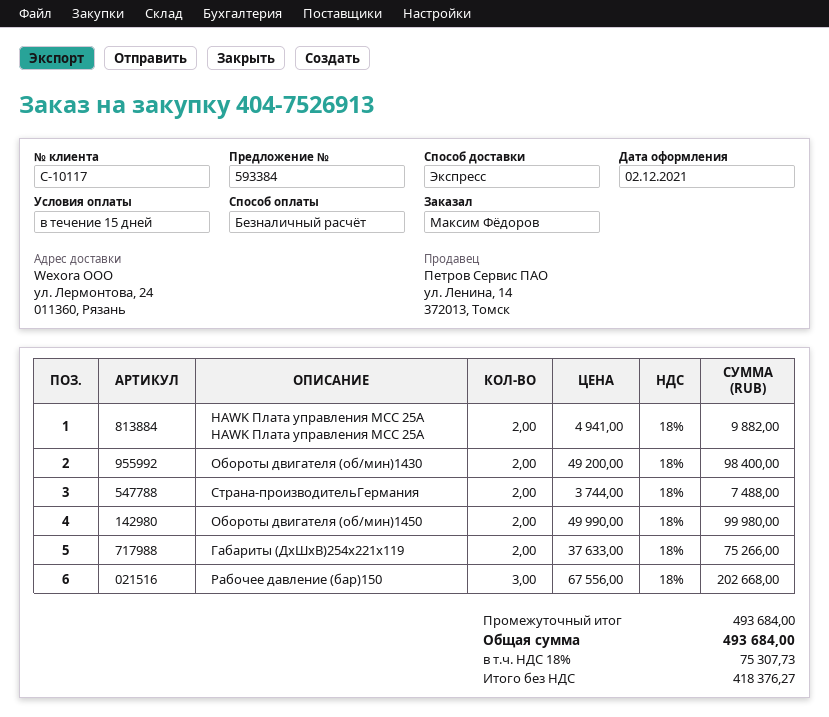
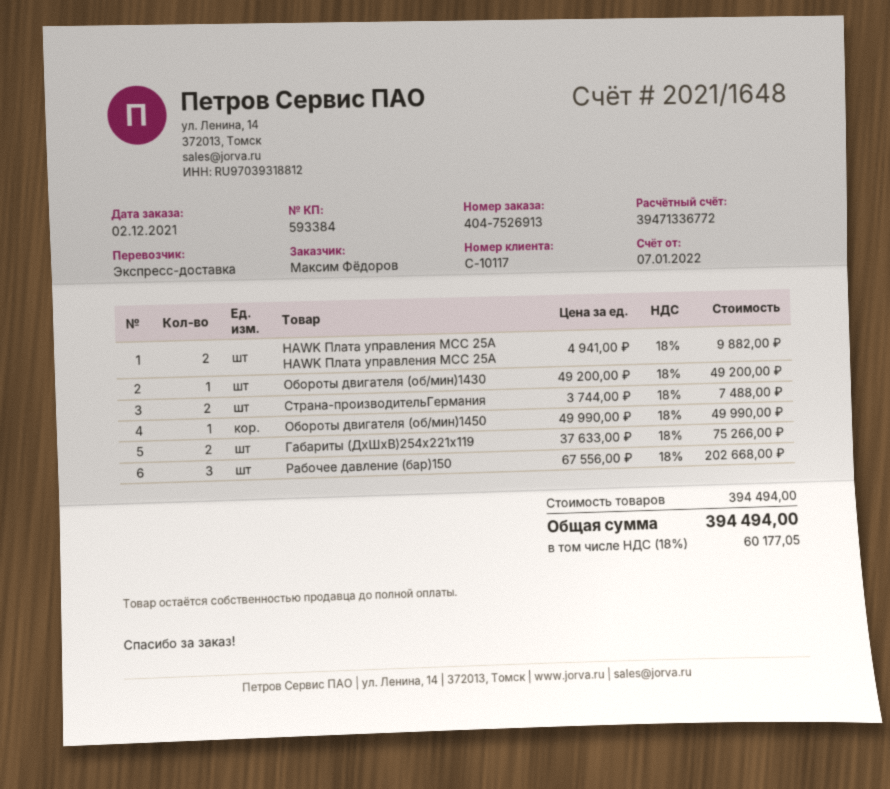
Обороты двигателя (об/мин)1430: 2 x 49200.00 = 98400.00 -> 1 x 49200.00 = 49200.00
Обороты двигателя (об/мин)1450: 2 x 49990.00 = 99980.00 -> 1 x 49990.00 = 49990.00
subtotal: 493684.00 -> 394494.00
tax: 18% = 75307.73 -> 18% = 60177.05
total: 493684.00 -> 394494.00

